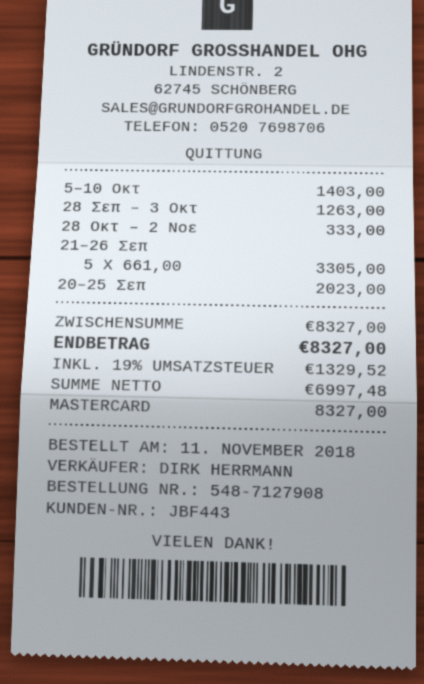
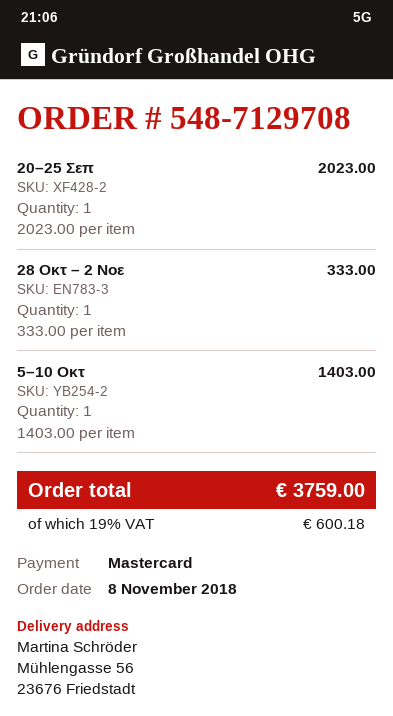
order number: 548-7127908 -> 548-7129708
order date: 2018-11-11 -> 2018-11-08
28 Σεπ – 3 Οκτ: 1 x 1263.00 = 1263.00 -> none
21–26 Σεπ: 5 x 661.00 = 3305.00 -> none
tax: 19% = 1329.52 -> 19% = 600.18
total: 8327.00 -> 3759.00

